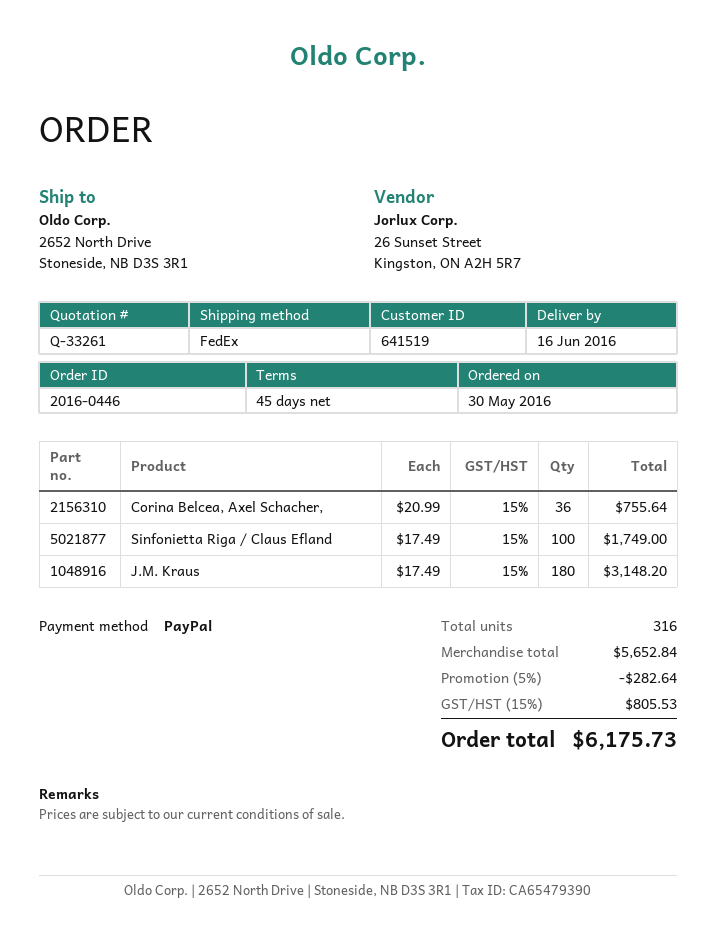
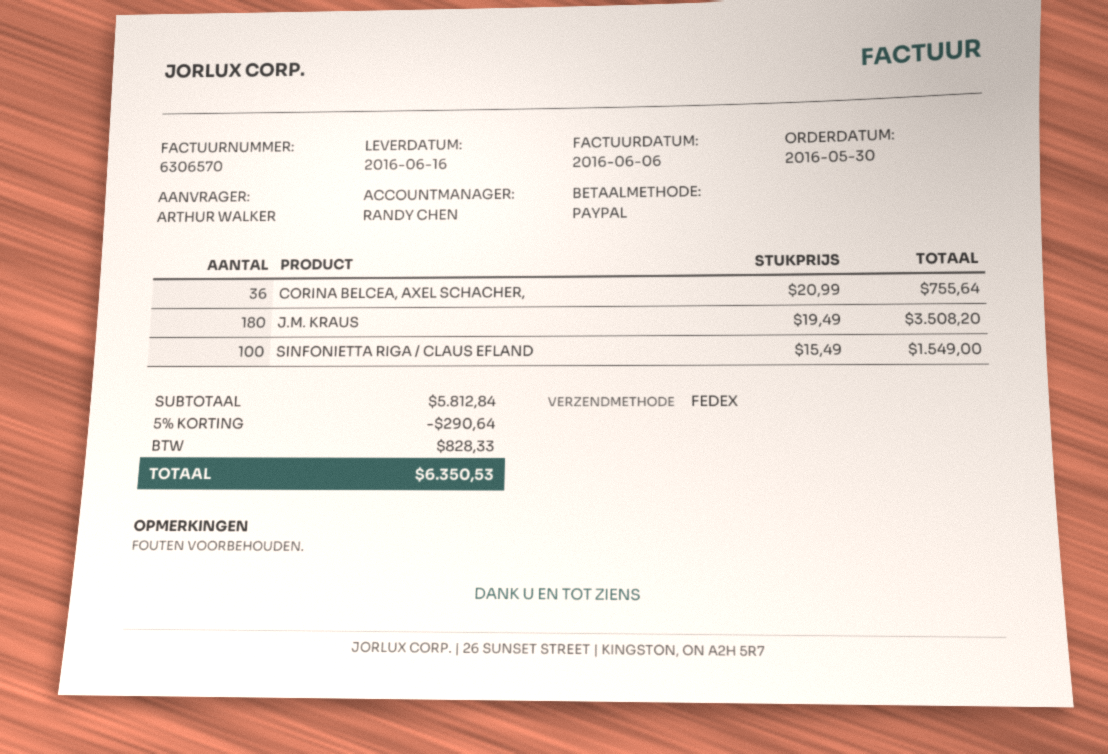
Sinfonietta Riga / Claus Efland: 100 x 17.49 = 1749.00 -> 100 x 15.49 = 1549.00
J.M. Kraus: 180 x 17.49 = 3148.20 -> 180 x 19.49 = 3508.20
subtotal: 5652.84 -> 5812.84
discount: 5% = 282.64 -> 5% = 290.64
tax: 805.53 -> 828.33
total: 6175.73 -> 6350.53

